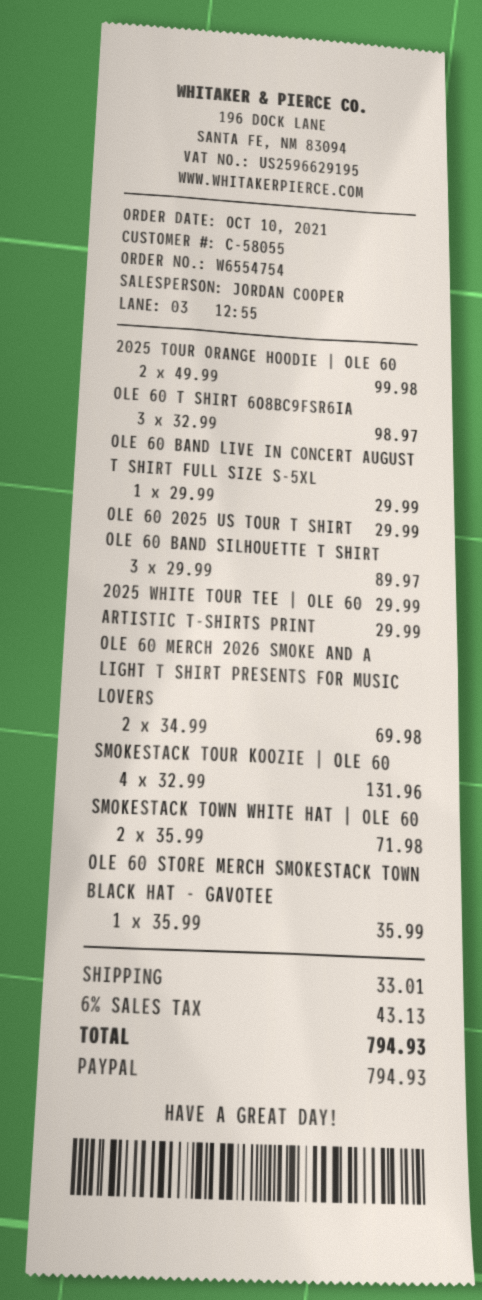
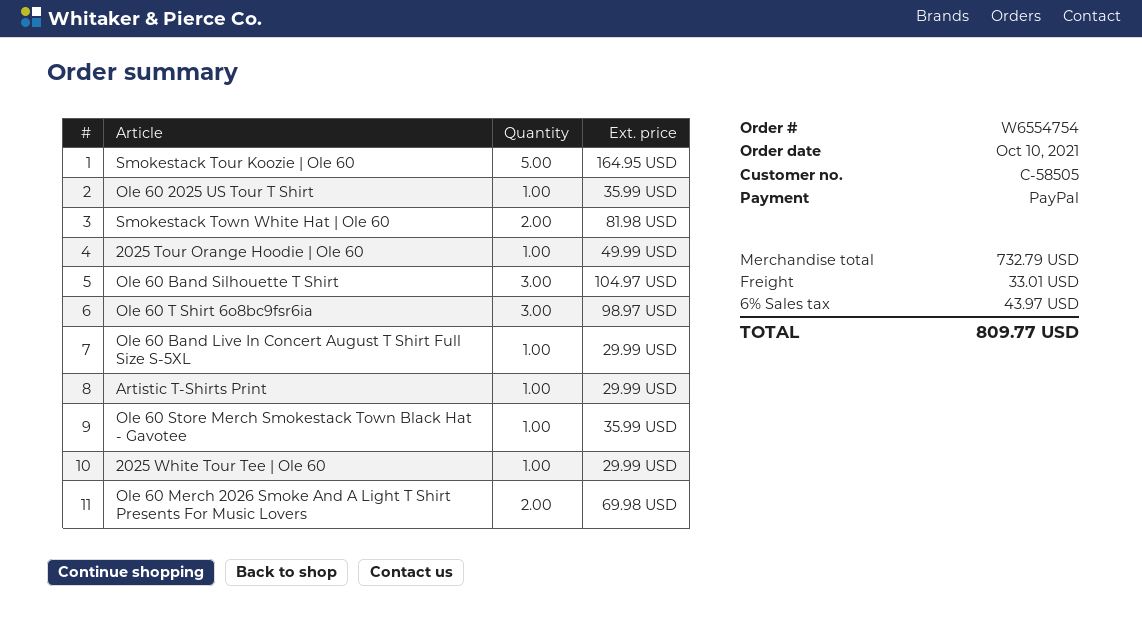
customer number: C-58055 -> C-58505
2025 TOUR ORANGE HOODIE | OLE 60: 2 for 99.98 -> 1 for 49.99
OLE 60 2025 US TOUR T SHIRT: 1 for 29.99 -> 1 for 35.99
OLE 60 BAND SILHOUETTE T SHIRT: 3 for 89.97 -> 3 for 104.97
SMOKESTACK TOUR KOOZIE | OLE 60: 4 for 131.96 -> 5 for 164.95
SMOKESTACK TOWN WHITE HAT | OLE 60: 2 for 71.98 -> 2 for 81.98
tax: 6% = 43.13 -> 6% = 43.97
total: 794.93 -> 809.77

